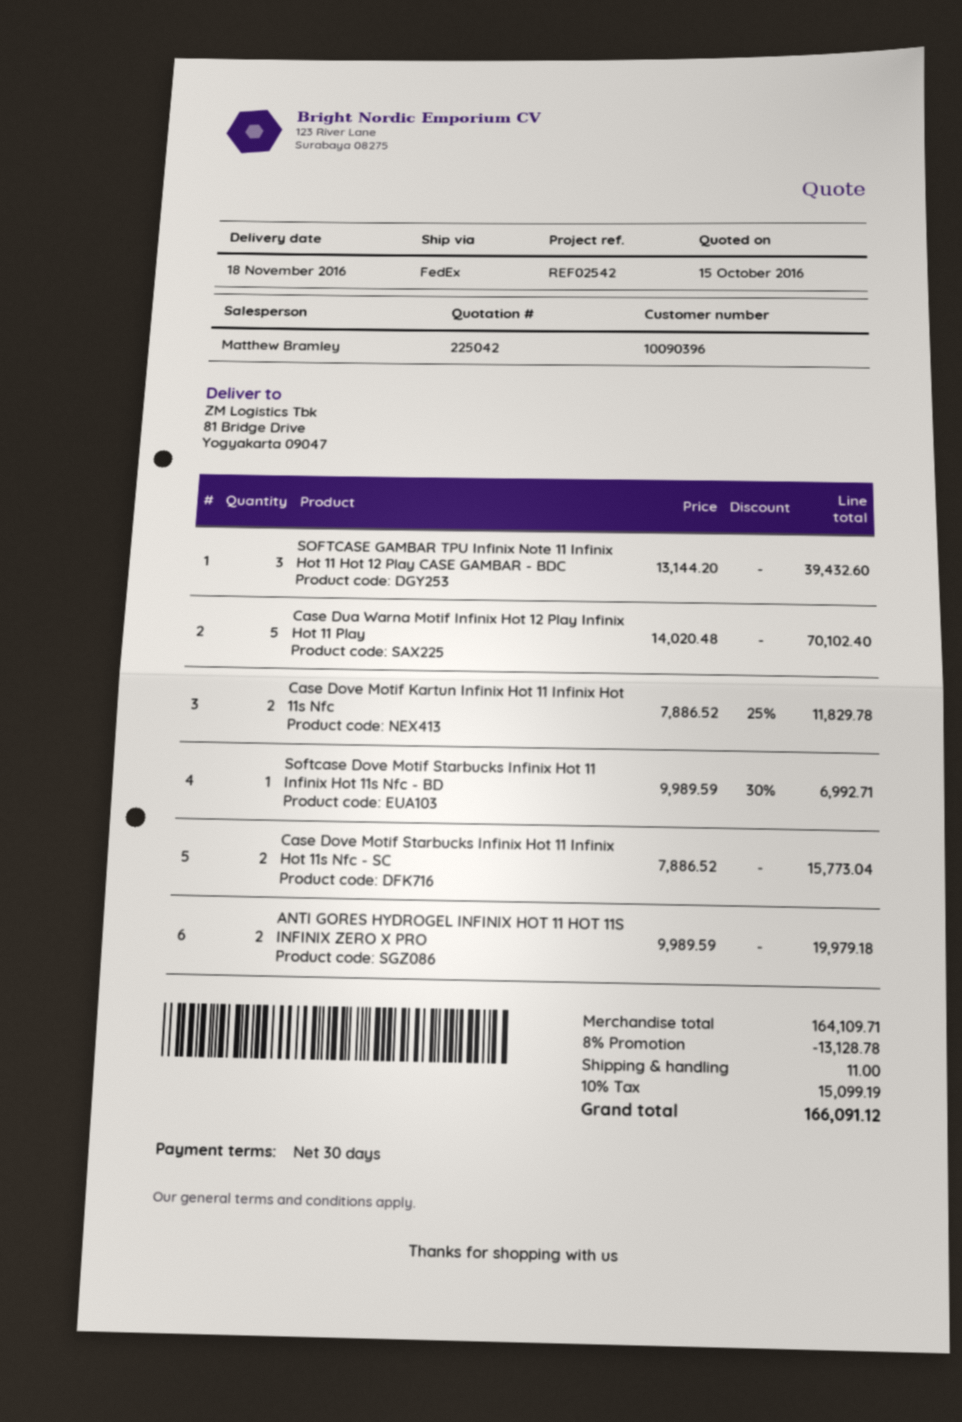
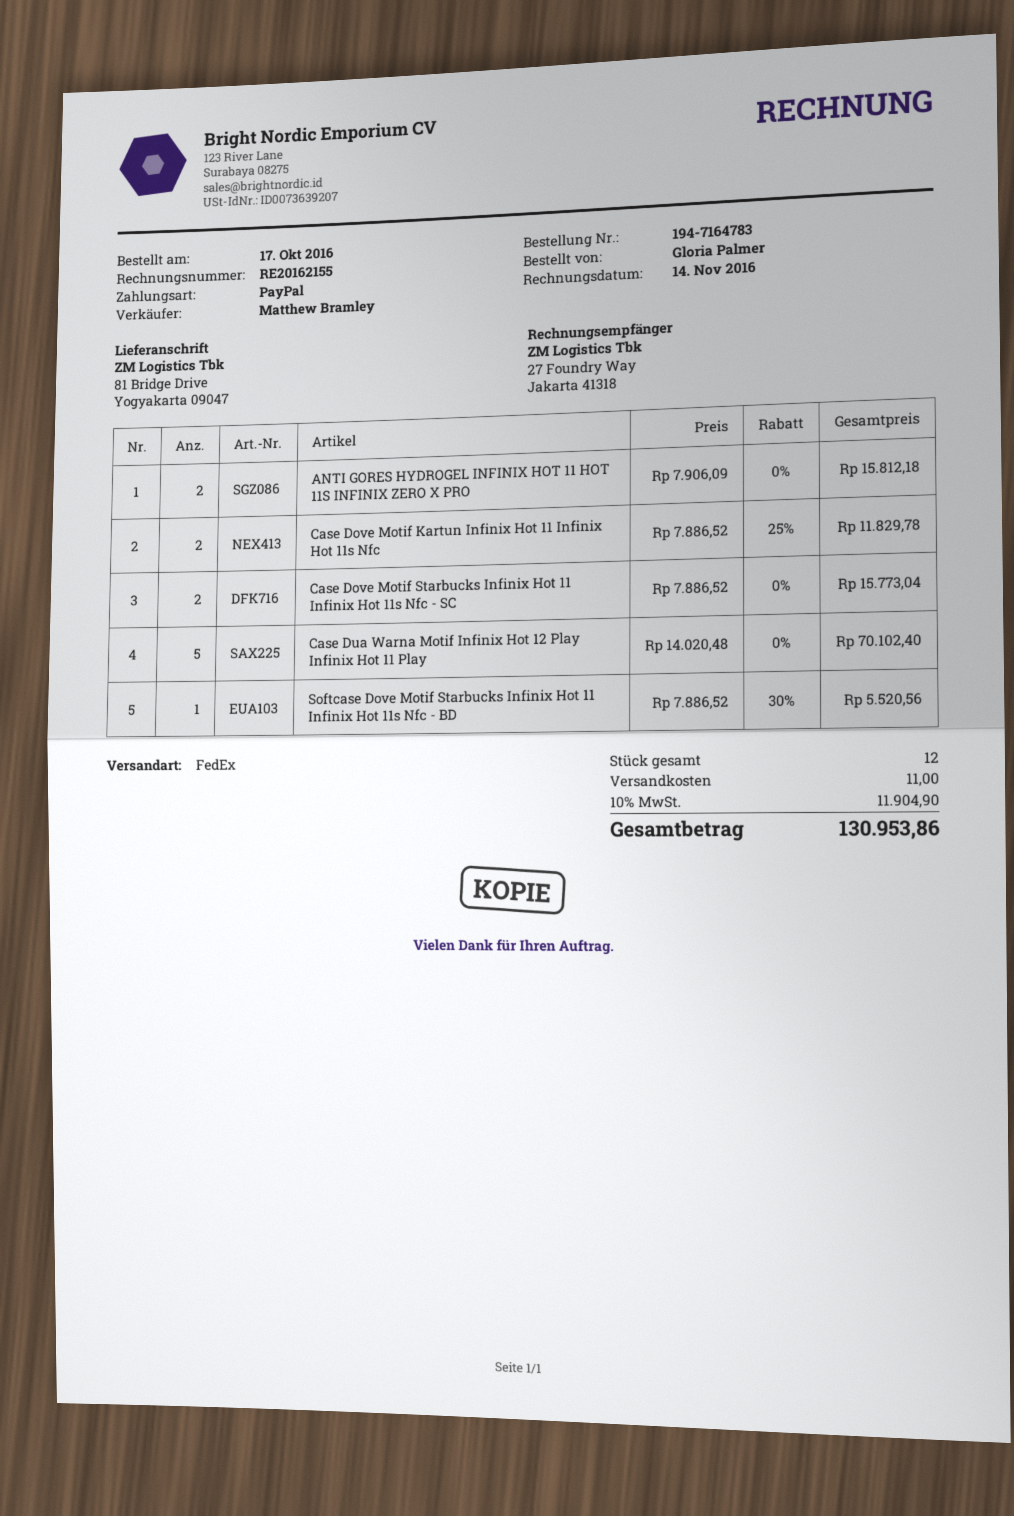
SOFTCASE GAMBAR TPU Infinix Note 11 Infinix Hot 11 Hot 12 Play CASE GAMBAR - BDC: 3 x 13144.20 = 39432.60 -> none
Softcase Dove Motif Starbucks Infinix Hot 11 Infinix Hot 11s Nfc - BD: 1 x 9989.59 - 30% = 6992.71 -> 1 x 7886.52 - 30% = 5520.56
ANTI GORES HYDROGEL INFINIX HOT 11 HOT 11S INFINIX ZERO X PRO: 2 x 9989.59 = 19979.18 -> 2 x 7906.09 = 15812.18
discount: 8% = 13128.78 -> none
tax: 10% = 15099.19 -> 10% = 11904.90
total: 166091.12 -> 130953.86

